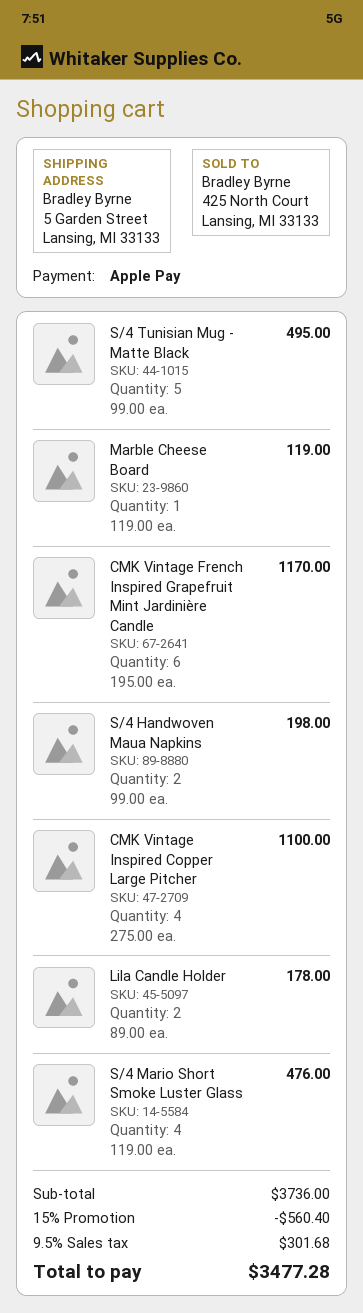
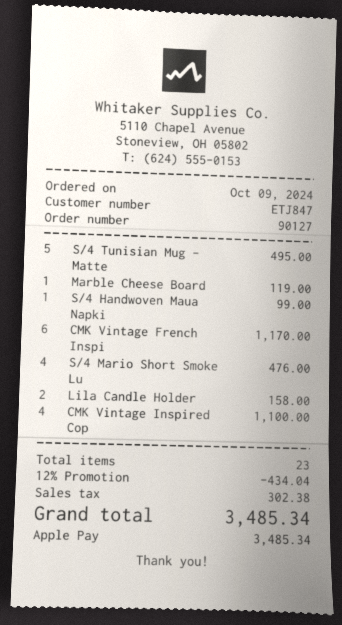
S/4 Handwoven Maua Napkins: 2 for 198.00 -> 1 for 99.00
Lila Candle Holder: 2 for 178.00 -> 2 for 158.00
discount: 15% = 560.40 -> 12% = 434.04
tax: 301.68 -> 302.38
total: 3477.28 -> 3485.34

